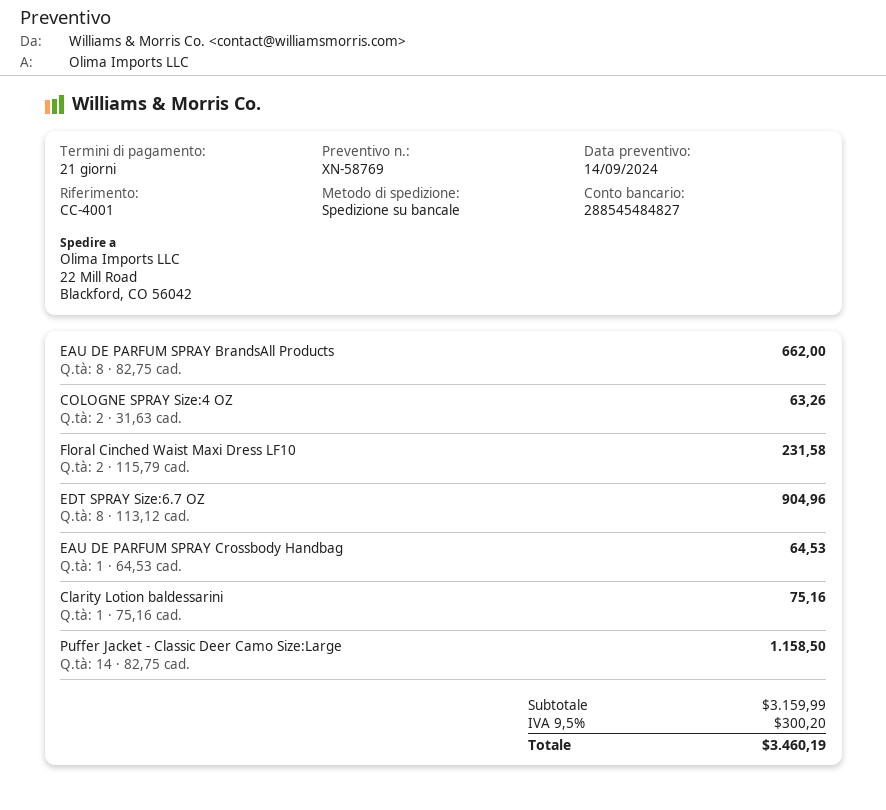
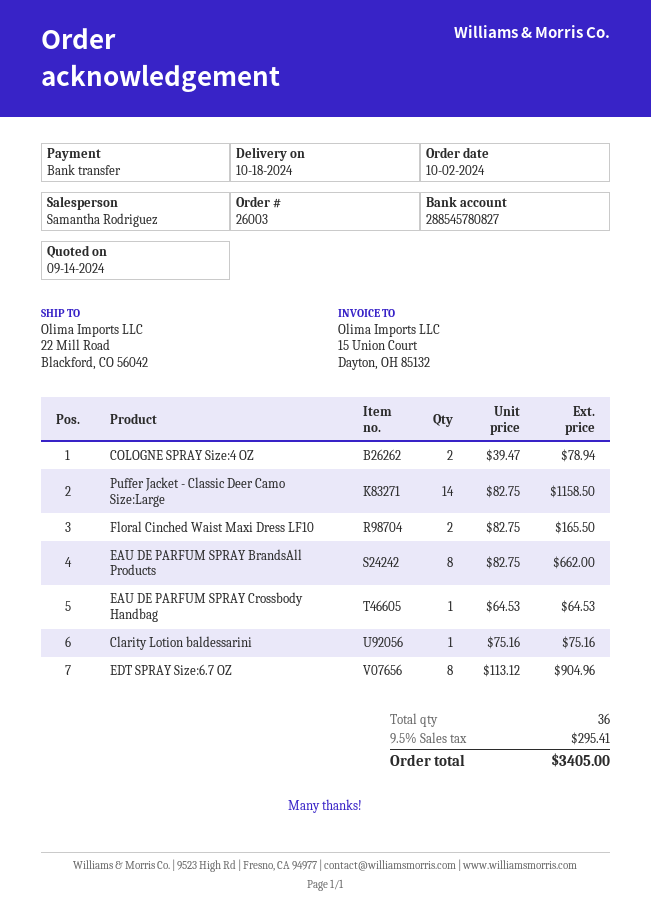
bank account: 288545484827 -> 288545780827
COLOGNE SPRAY Size:4 OZ: 2 x 31.63 = 63.26 -> 2 x 39.47 = 78.94
Floral Cinched Waist Maxi Dress LF10: 2 x 115.79 = 231.58 -> 2 x 82.75 = 165.50
tax: 9.5% = 300.20 -> 9.5% = 295.41
total: 3460.19 -> 3405.00

